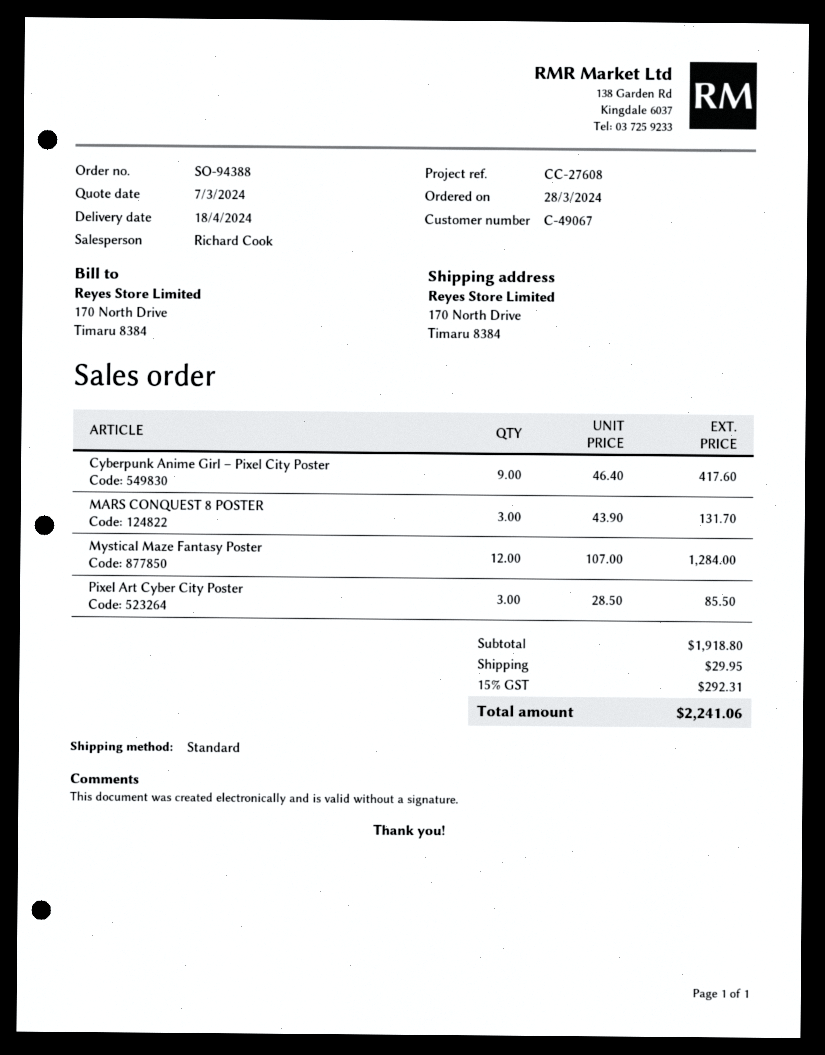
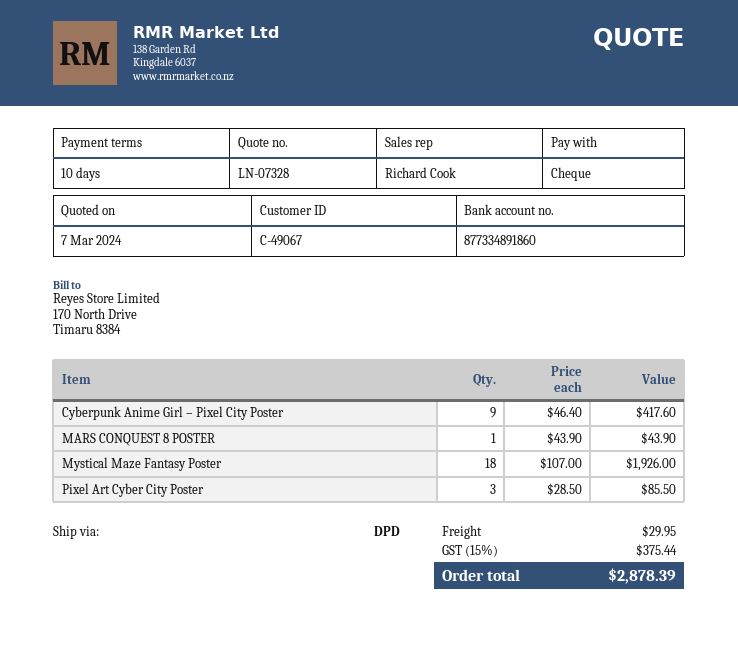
shipping method: standard -> DPD
MARS CONQUEST 8 POSTER: 3 x 43.90 = 131.70 -> 1 x 43.90 = 43.90
Mystical Maze Fantasy Poster: 12 x 107.00 = 1284.00 -> 18 x 107.00 = 1926.00
tax: 15% = 292.31 -> 15% = 375.44
total: 2241.06 -> 2878.39

